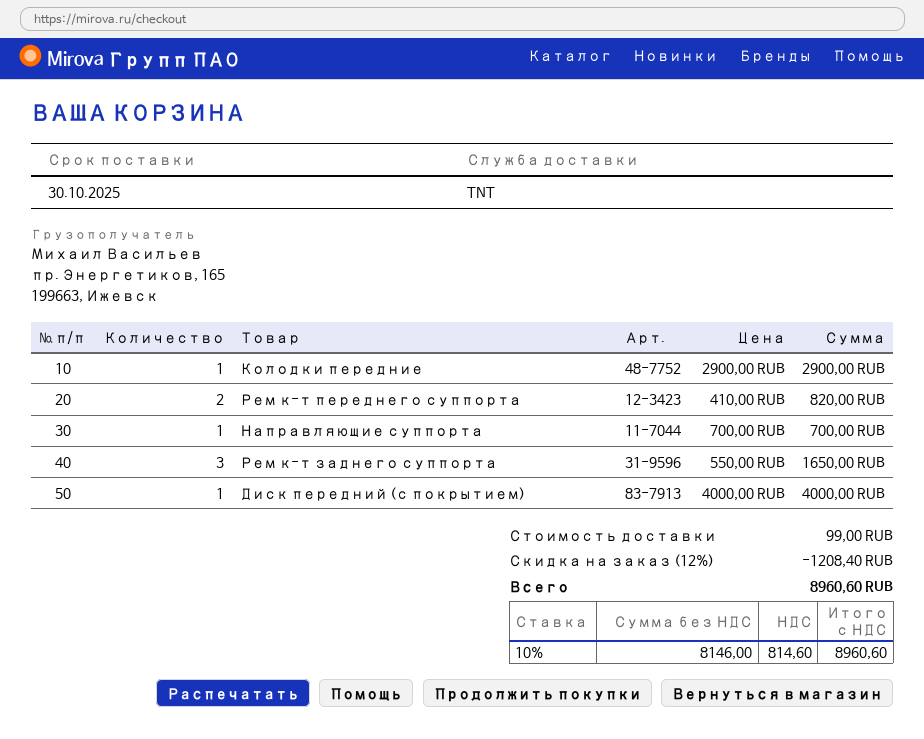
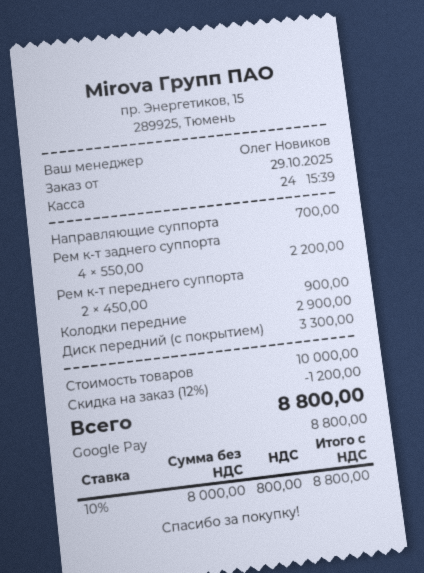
Рем к-т переднего суппорта: 2 x 410.00 = 820.00 -> 2 x 450.00 = 900.00
Рем к-т заднего суппорта: 3 x 550.00 = 1650.00 -> 4 x 550.00 = 2200.00
Диск передний (с покрытием): 1 x 4000.00 = 4000.00 -> 1 x 3300.00 = 3300.00
discount: 12% = 1208.40 -> 12% = 1200.00
shipping: 99.00 -> none
net: 8146.00 -> 8000.00
tax: 10% = 814.60 -> 10% = 800.00
total: 8960.60 -> 8800.00

